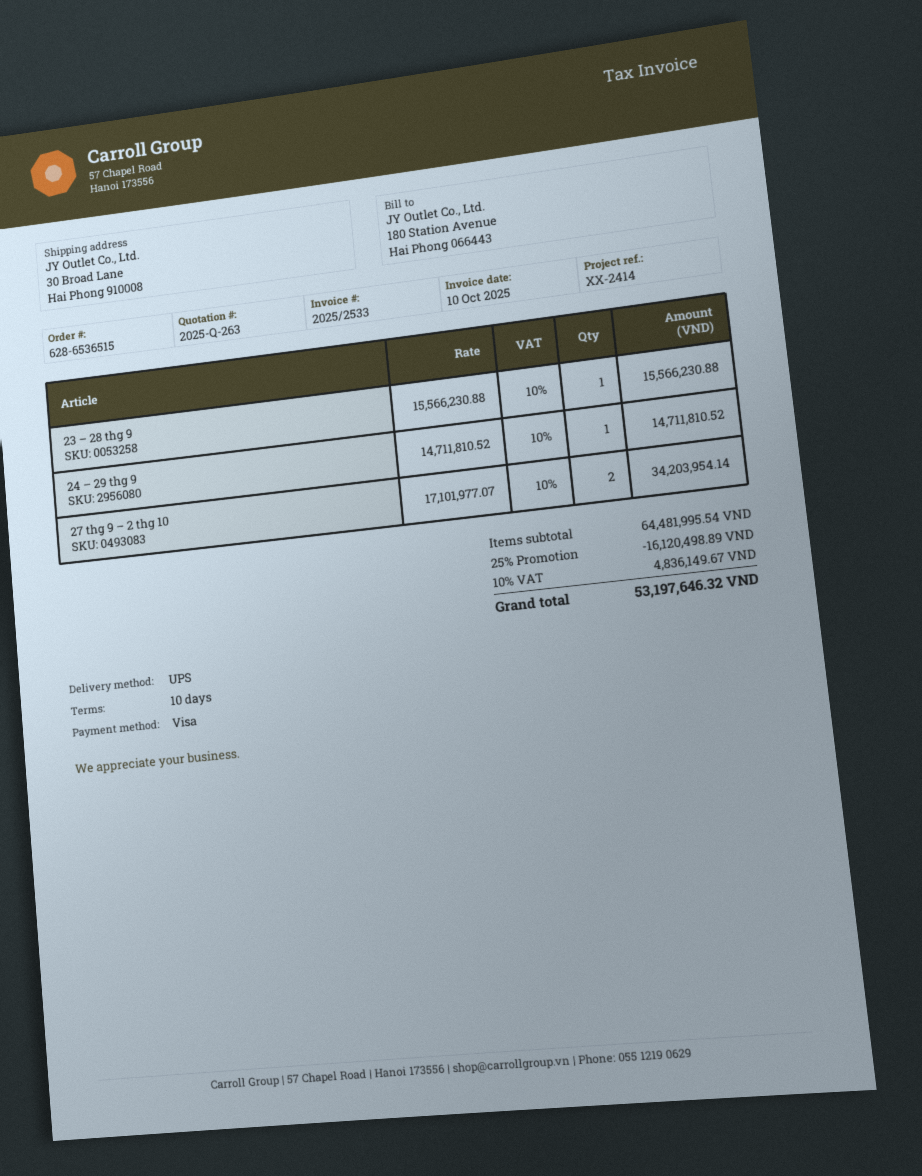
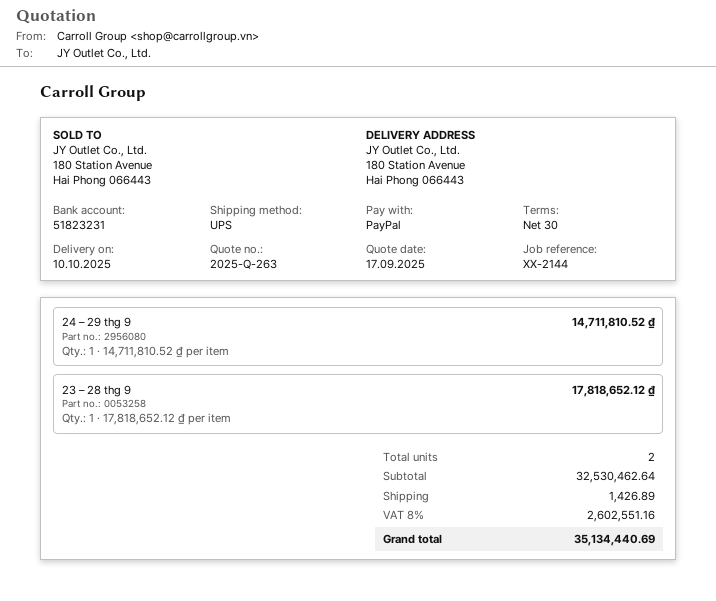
payment terms: 10 days -> 30 days
reference: XX-2414 -> XX-2144
payment method: Visa -> PayPal
ship to: 30 Broad Lane, Hai Phong 910008 -> 180 Station Avenue, Hai Phong 066443
23 – 28 thg 9: 1 x 15566230.88 = 15566230.88 -> 1 x 17818652.12 = 17818652.12
27 thg 9 – 2 thg 10: 2 x 17101977.07 = 34203954.14 -> none
subtotal: 64481995.54 -> 32530462.64
discount: 25% = 16120498.89 -> none
shipping: none -> 1426.89
tax: 10% = 4836149.67 -> 8% = 2602551.16
total: 53197646.32 -> 35134440.69

